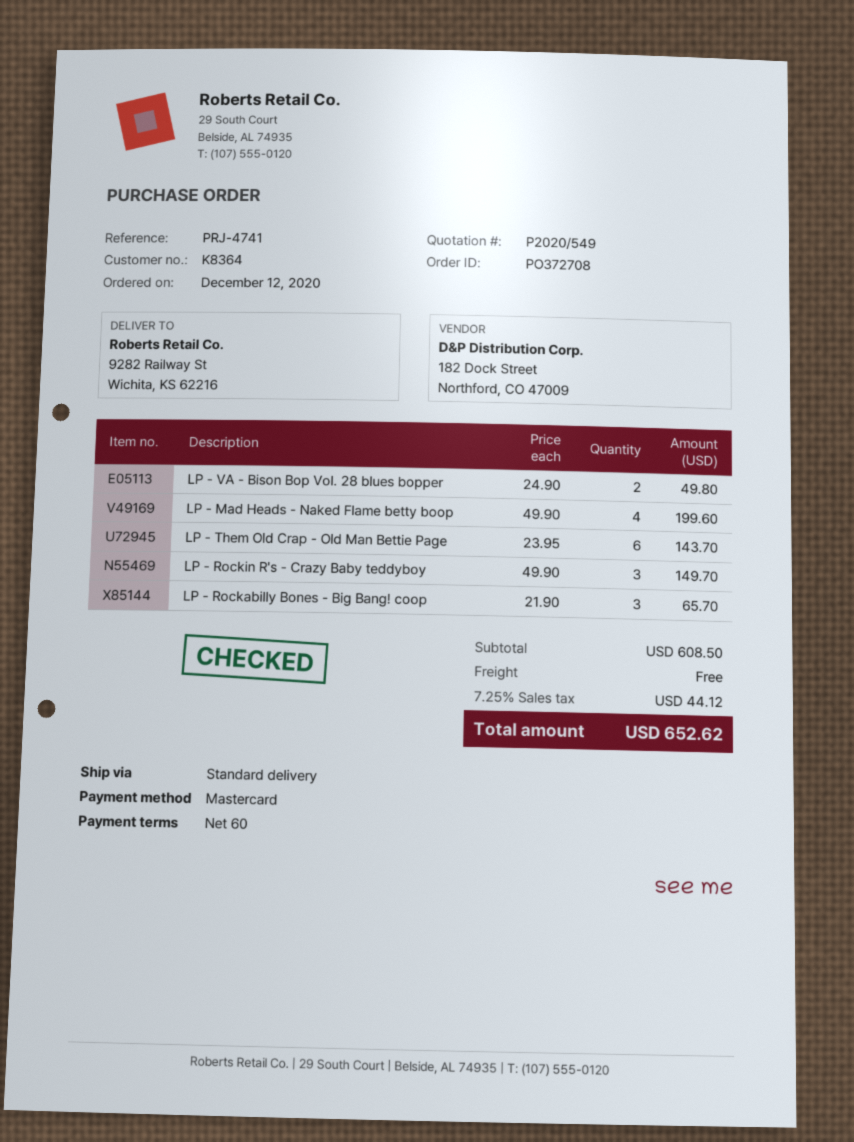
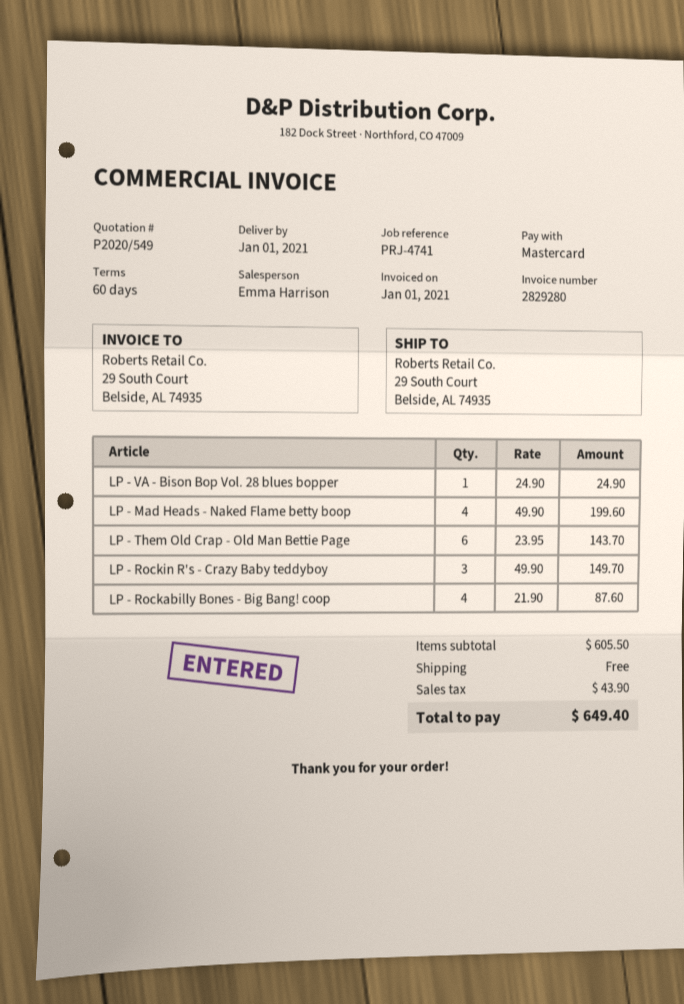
ship to: 9282 Railway St, Wichita, KS 62216 -> 29 South Court, Belside, AL 74935
LP - VA - Bison Bop Vol. 28 blues bopper: 2 x 24.90 = 49.80 -> 1 x 24.90 = 24.90
LP - Rockabilly Bones - Big Bang! coop: 3 x 21.90 = 65.70 -> 4 x 21.90 = 87.60
subtotal: 608.50 -> 605.50
tax: 44.12 -> 43.90
total: 652.62 -> 649.40

